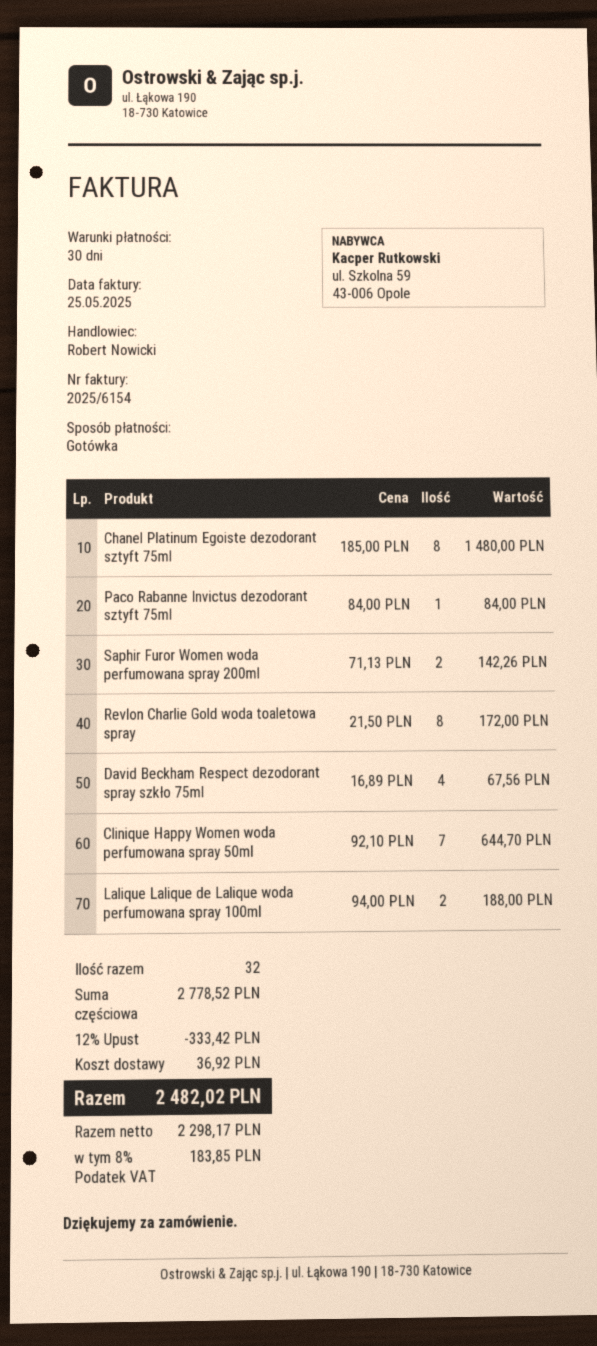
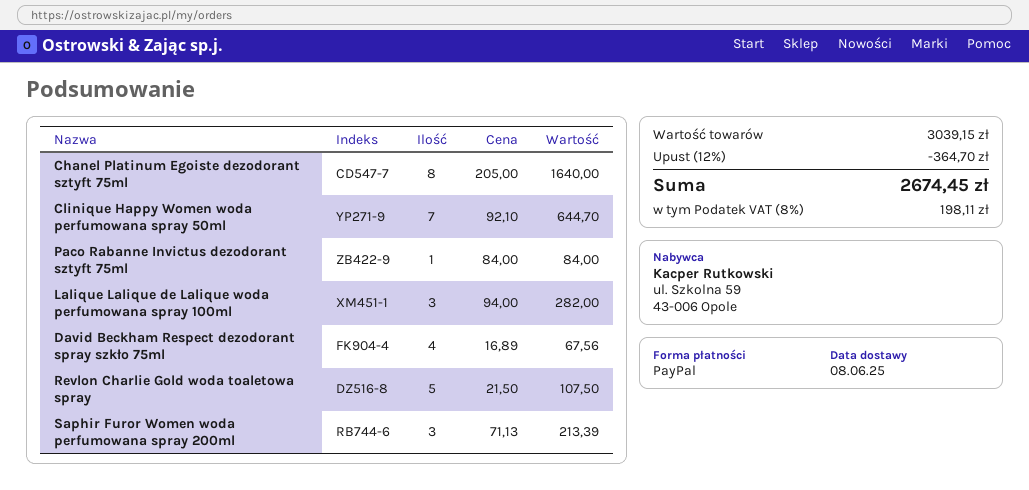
payment method: cash -> PayPal
Chanel Platinum Egoiste dezodorant sztyft 75ml: 8 x 185.00 = 1480.00 -> 8 x 205.00 = 1640.00
Saphir Furor Women woda perfumowana spray 200ml: 2 x 71.13 = 142.26 -> 3 x 71.13 = 213.39
Revlon Charlie Gold woda toaletowa spray: 8 x 21.50 = 172.00 -> 5 x 21.50 = 107.50
Lalique Lalique de Lalique woda perfumowana spray 100ml: 2 x 94.00 = 188.00 -> 3 x 94.00 = 282.00
subtotal: 2778.52 -> 3039.15
discount: 12% = 333.42 -> 12% = 364.70
shipping: 36.92 -> none
tax: 8% = 183.85 -> 8% = 198.11
total: 2482.02 -> 2674.45

